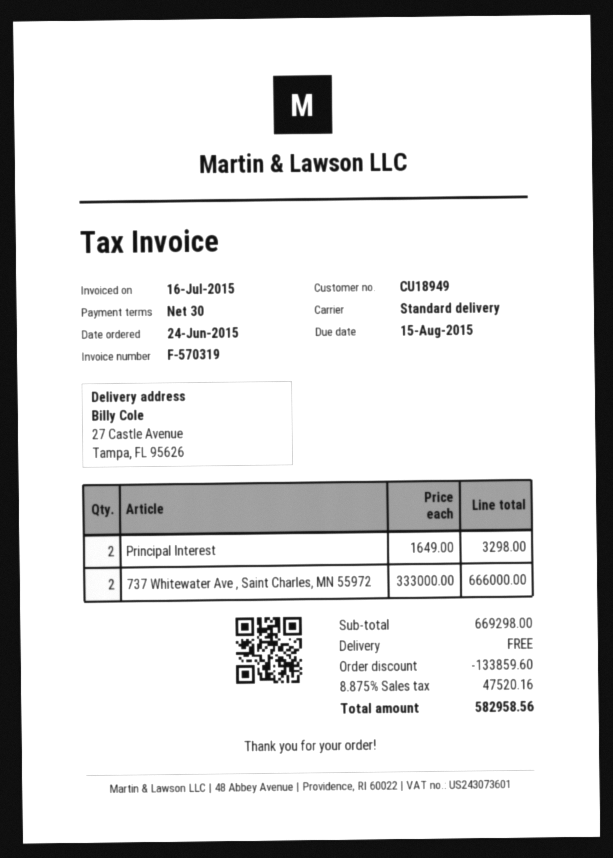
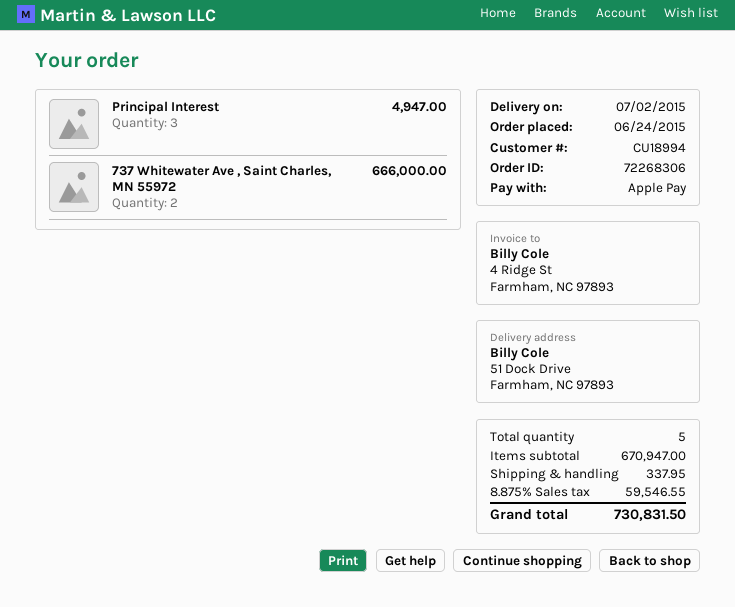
customer number: CU18949 -> CU18994
ship to: 27 Castle Avenue, Tampa, FL 95626 -> 51 Dock Drive, Farmham, NC 97893
Principal Interest: 2 for 3298.00 -> 3 for 4947.00
subtotal: 669298.00 -> 670947.00
discount: 133859.60 -> none
shipping: 0.00 -> 337.95
tax: 8.875% = 47520.16 -> 8.875% = 59546.55
total: 582958.56 -> 730831.50

